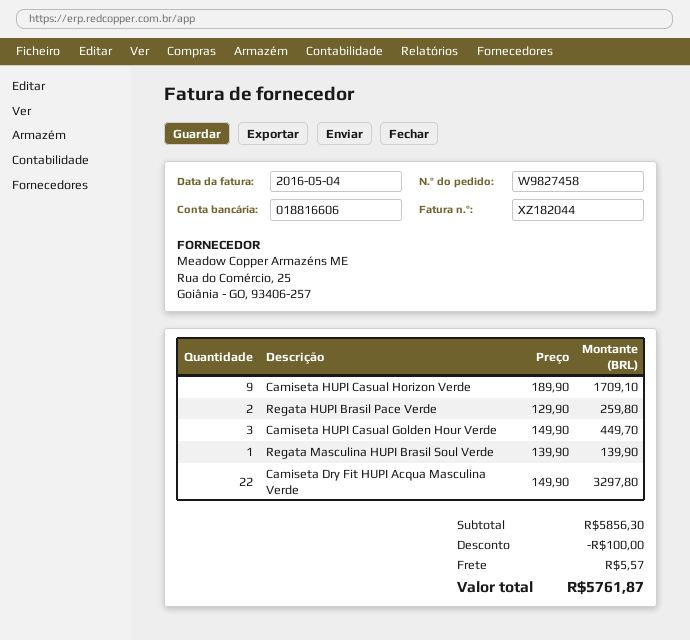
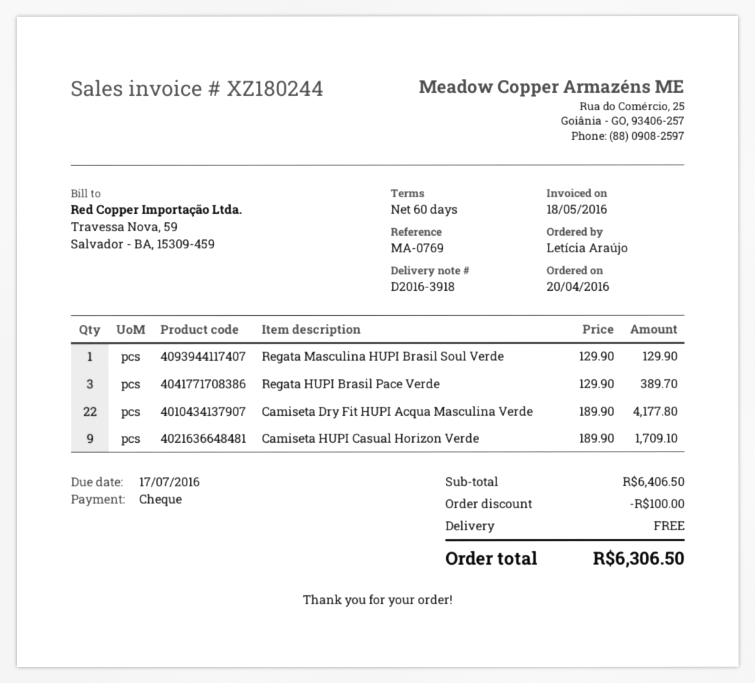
invoice number: XZ182044 -> XZ180244
invoice date: 2016-05-04 -> 2016-05-18
Regata HUPI Brasil Pace Verde: 2 x 129.90 = 259.80 -> 3 x 129.90 = 389.70
Camiseta HUPI Casual Golden Hour Verde: 3 x 149.90 = 449.70 -> none
Regata Masculina HUPI Brasil Soul Verde: 1 x 139.90 = 139.90 -> 1 x 129.90 = 129.90
Camiseta Dry Fit HUPI Acqua Masculina Verde: 22 x 149.90 = 3297.80 -> 22 x 189.90 = 4177.80
subtotal: 5856.30 -> 6406.50
shipping: 5.57 -> 0.00
total: 5761.87 -> 6306.50

